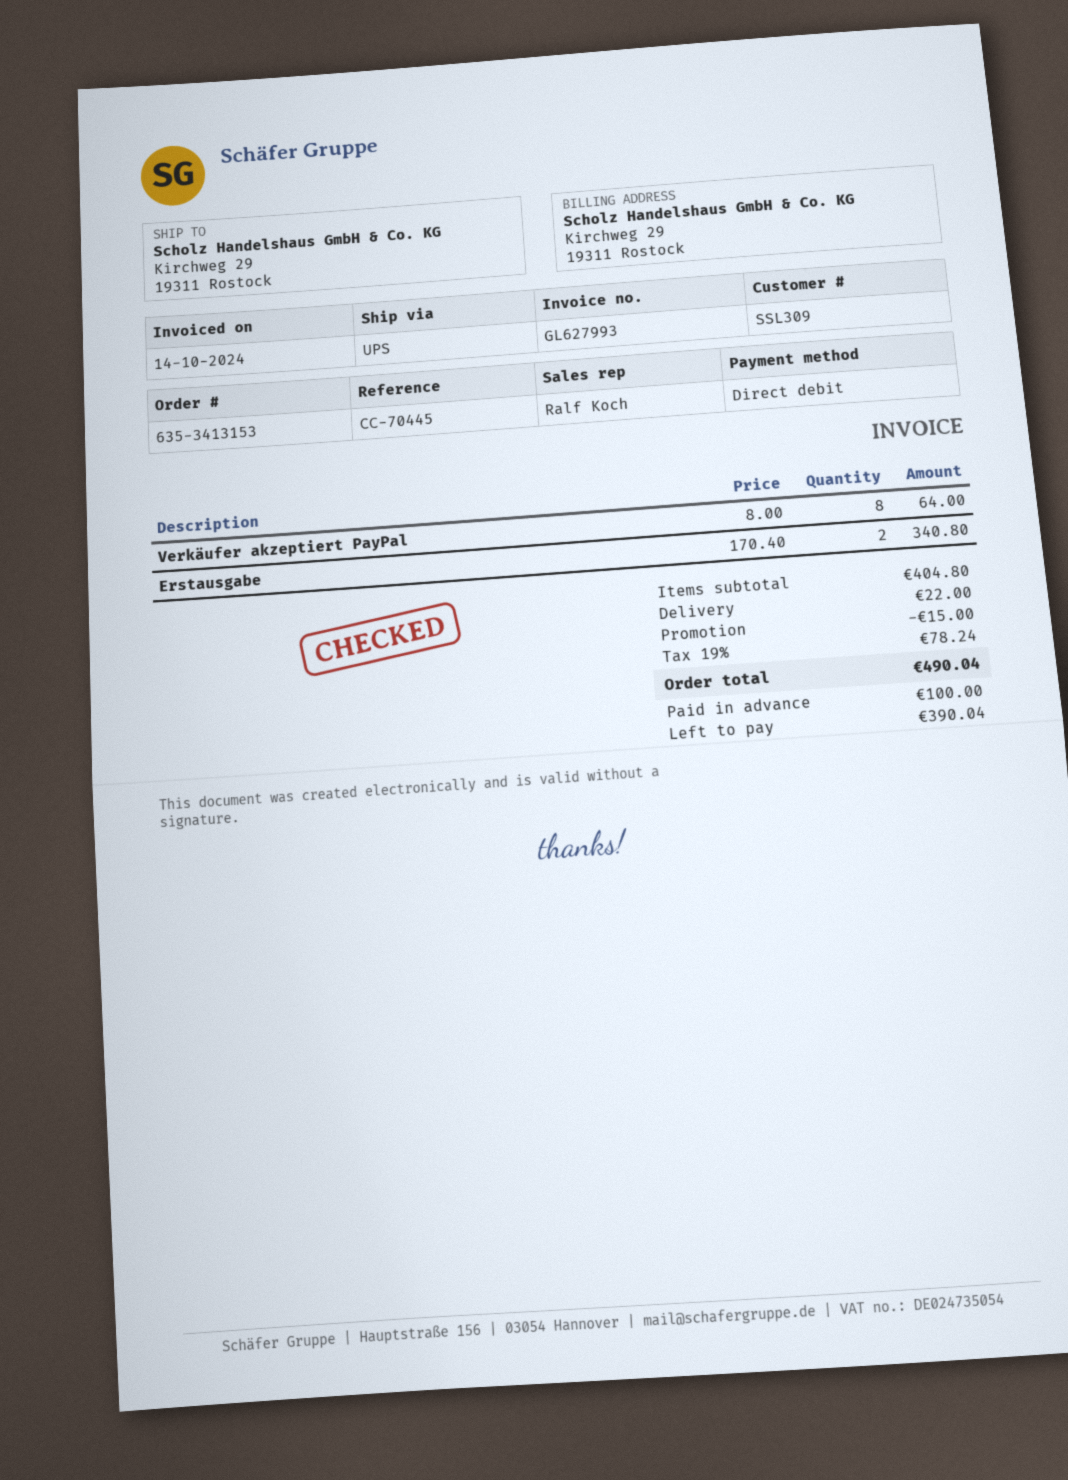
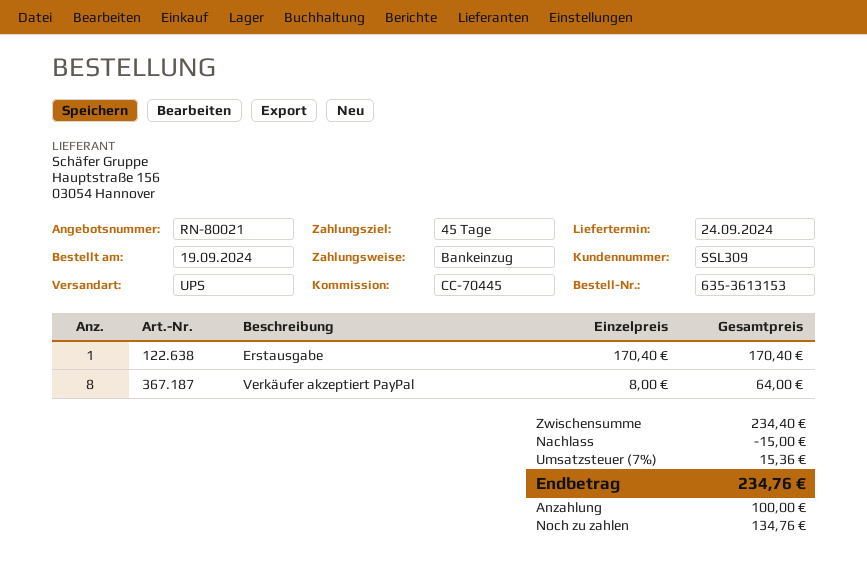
order number: 635-3413153 -> 635-3613153
Erstausgabe: 2 x 170.40 = 340.80 -> 1 x 170.40 = 170.40
subtotal: 404.80 -> 234.40
shipping: 22.00 -> none
tax: 19% = 78.24 -> 7% = 15.36
total: 490.04 -> 234.76
balance: 390.04 -> 134.76

